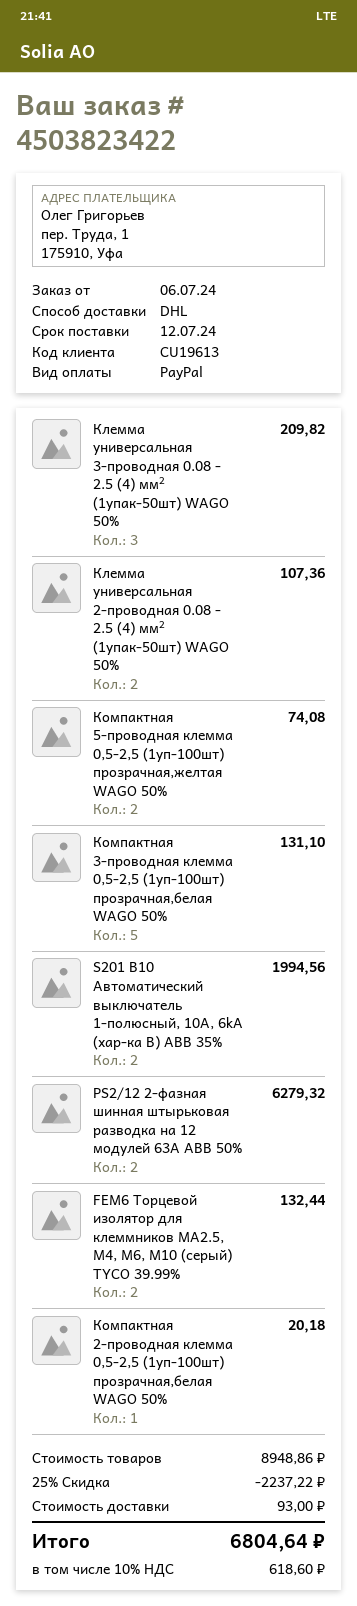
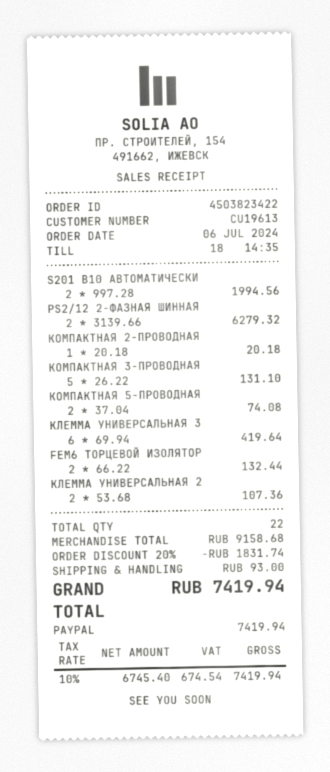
Клемма универсальная 3-проводная 0.08 - 2.5 (4) мм² (1упак-50шт) WAGO 50%: 3 for 209.82 -> 6 for 419.64
subtotal: 8948.86 -> 9158.68
discount: 25% = 2237.22 -> 20% = 1831.74
tax: 10% = 618.60 -> 10% = 674.54
total: 6804.64 -> 7419.94

